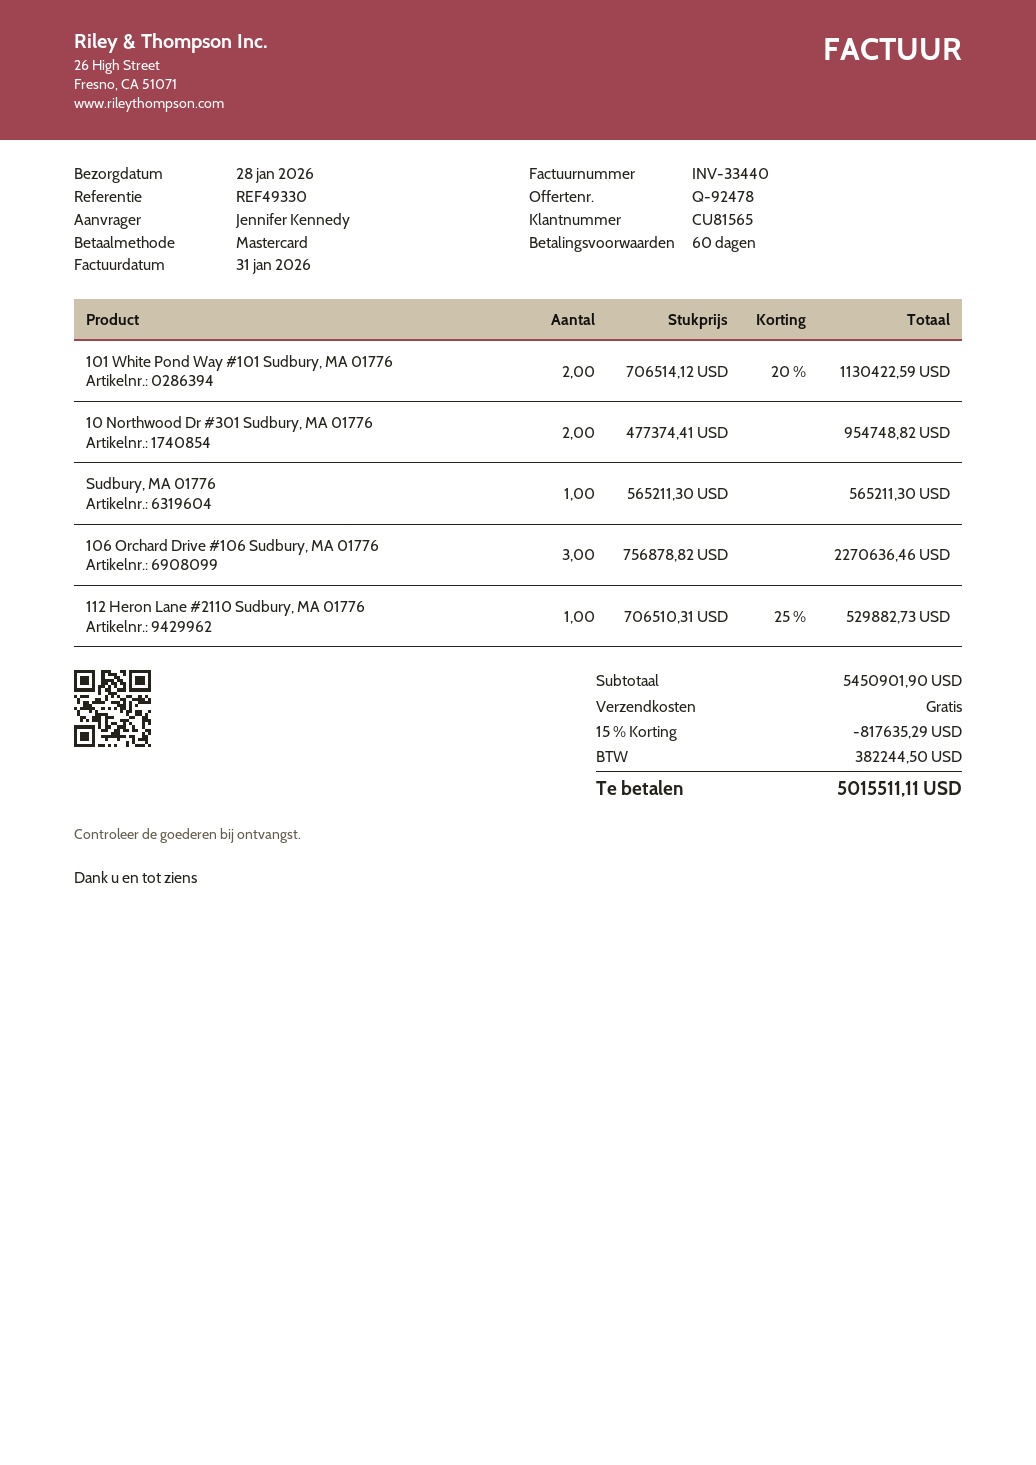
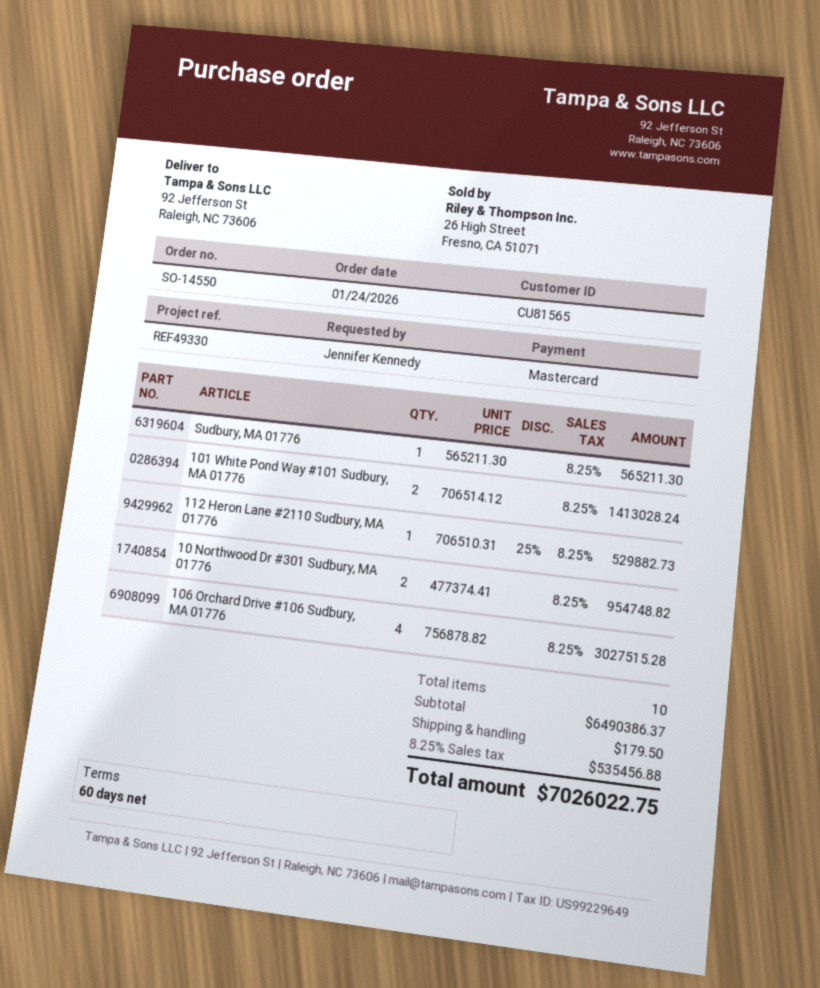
101 White Pond Way #101 Sudbury, MA 01776: 2 x 706514.12 - 20% = 1130422.59 -> 2 x 706514.12 = 1413028.24
106 Orchard Drive #106 Sudbury, MA 01776: 3 x 756878.82 = 2270636.46 -> 4 x 756878.82 = 3027515.28
subtotal: 5450901.90 -> 6490386.37
discount: 15% = 817635.29 -> none
shipping: 0.00 -> 179.50
tax: 382244.50 -> 535456.88
total: 5015511.11 -> 7026022.75

